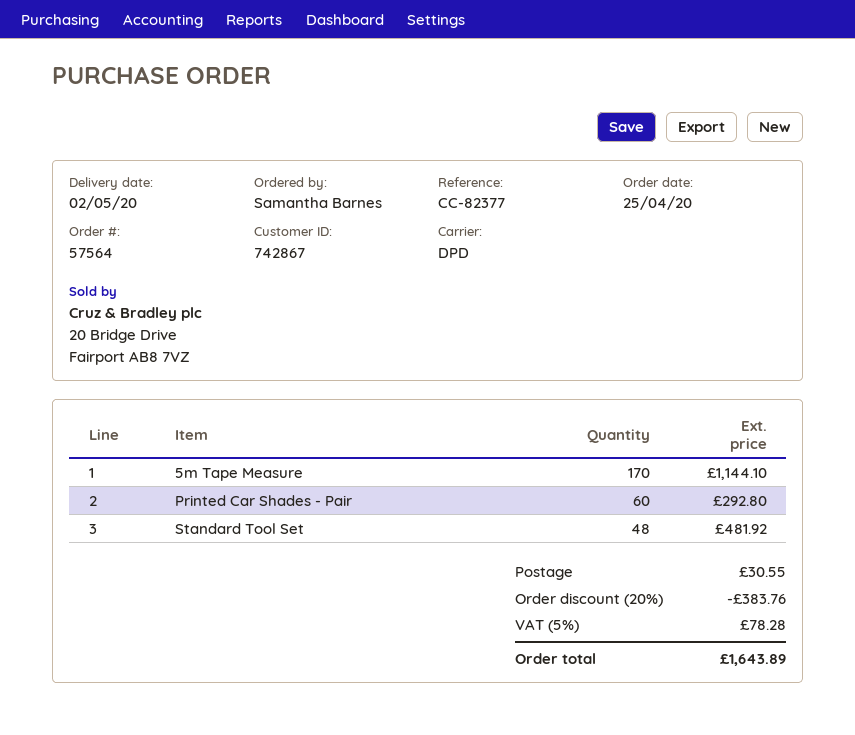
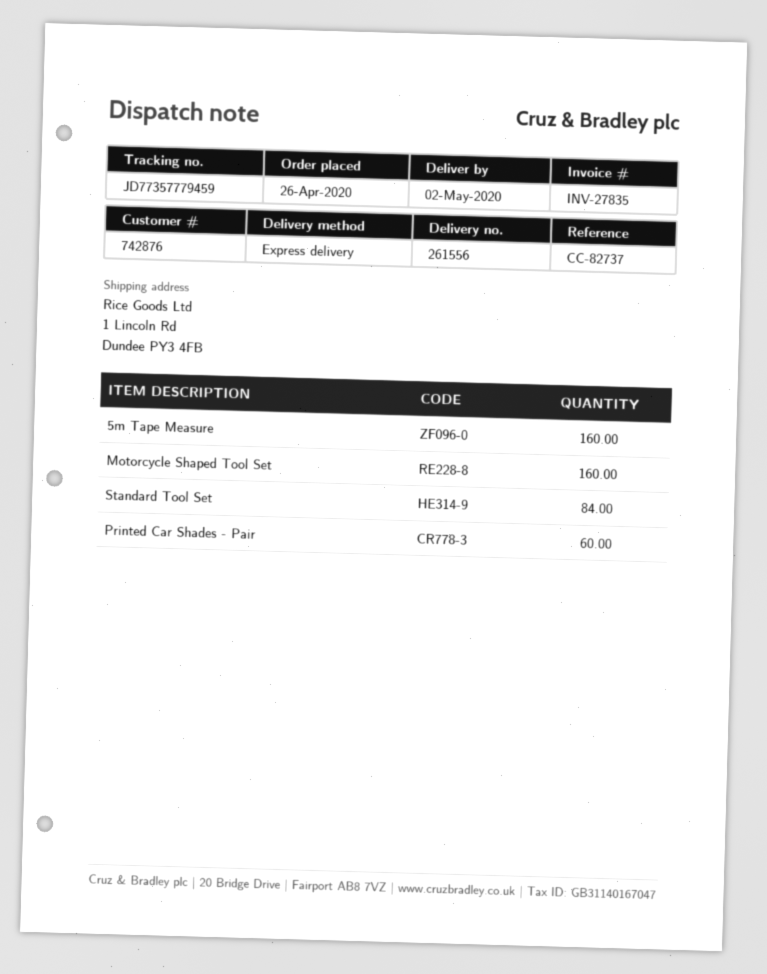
order date: 2020-04-25 -> 2020-04-26
customer number: 742867 -> 742876
reference: CC-82377 -> CC-82737
shipping method: DPD -> express
5m Tape Measure: 170 -> 160
Standard Tool Set: 48 -> 84
Motorcycle Shaped Tool Set: none -> 160

